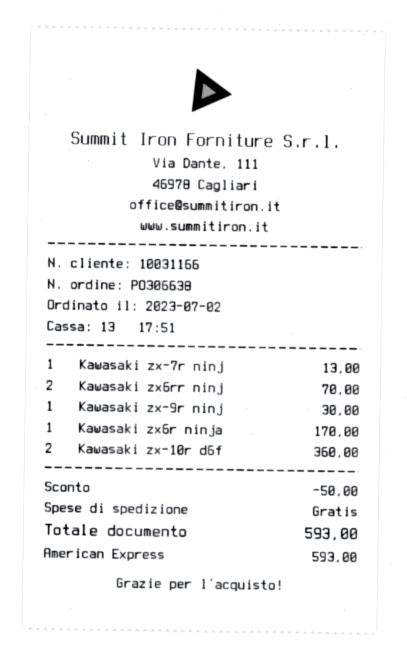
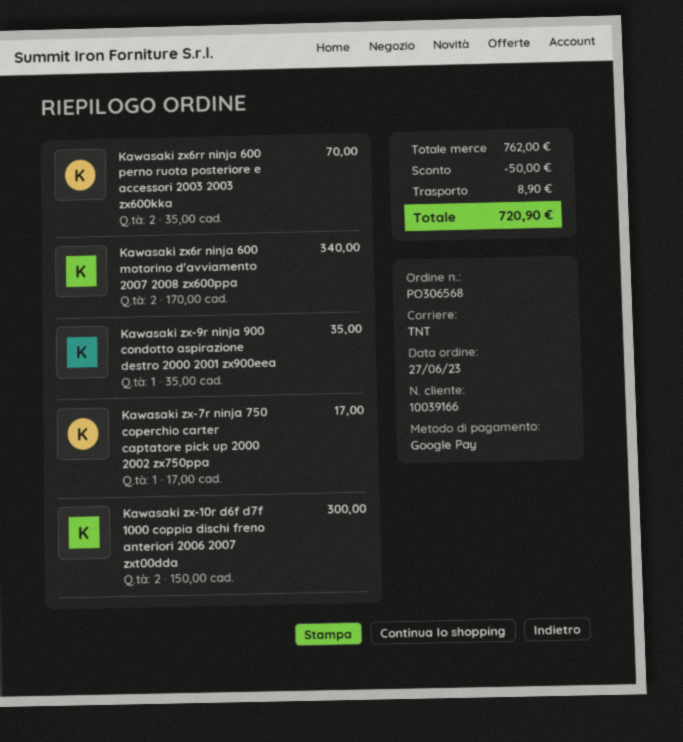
order number: PO306638 -> PO306568
order date: 2023-07-02 -> 2023-06-27
customer number: 10031166 -> 10039166
payment method: American Express -> Google Pay
Kawasaki zx-7r ninj: 1 for 13.00 -> 1 for 17.00
Kawasaki zx-9r ninj: 1 for 30.00 -> 1 for 35.00
Kawasaki zx6r ninja: 1 for 170.00 -> 2 for 340.00
Kawasaki zx-10r d6f: 2 for 360.00 -> 2 for 300.00
shipping: 0.00 -> 8.90
total: 593.00 -> 720.90

